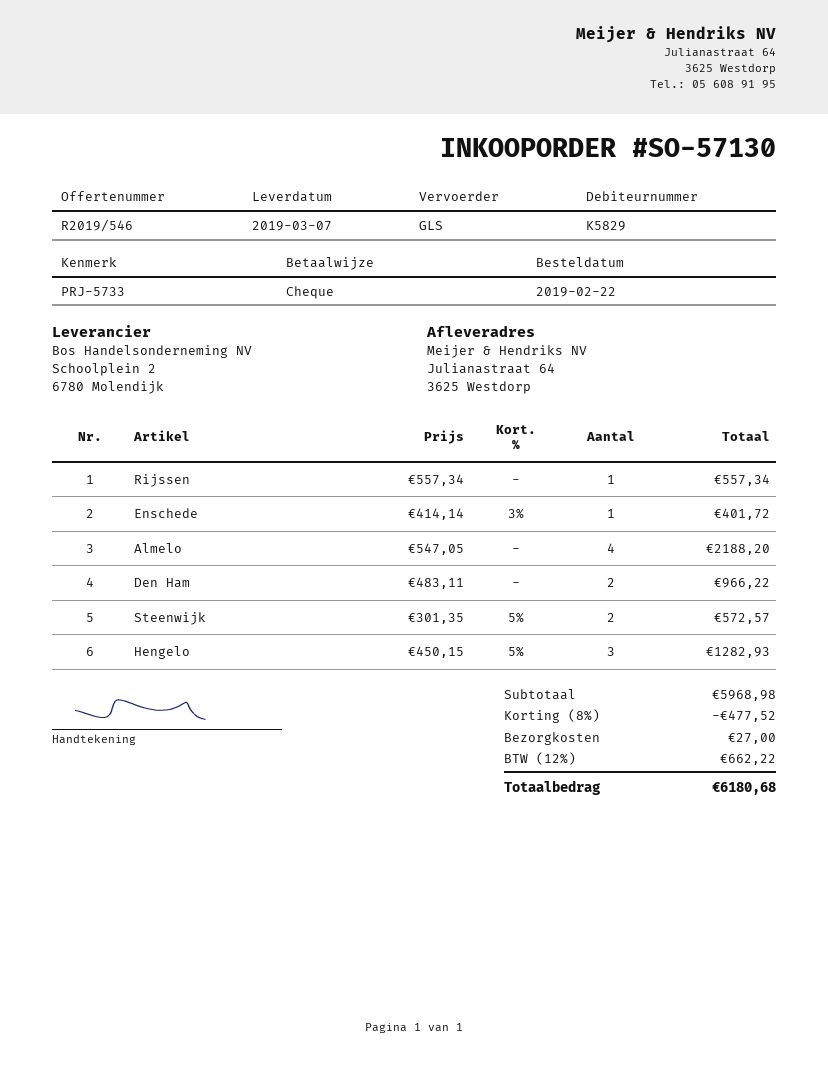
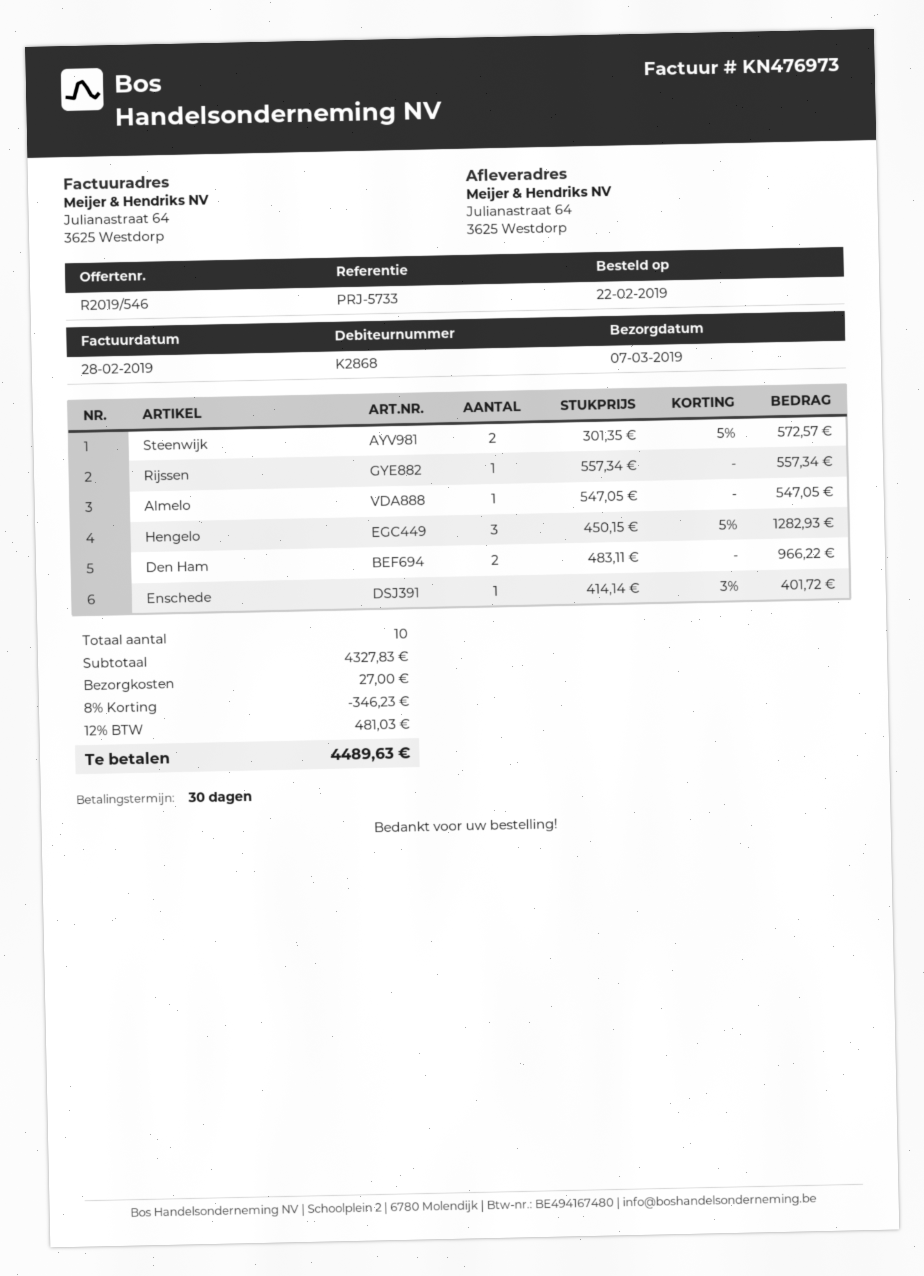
customer number: K5829 -> K2868
Almelo: 4 x 547.05 = 2188.20 -> 1 x 547.05 = 547.05
subtotal: 5968.98 -> 4327.83
discount: 8% = 477.52 -> 8% = 346.23
tax: 12% = 662.22 -> 12% = 481.03
total: 6180.68 -> 4489.63

